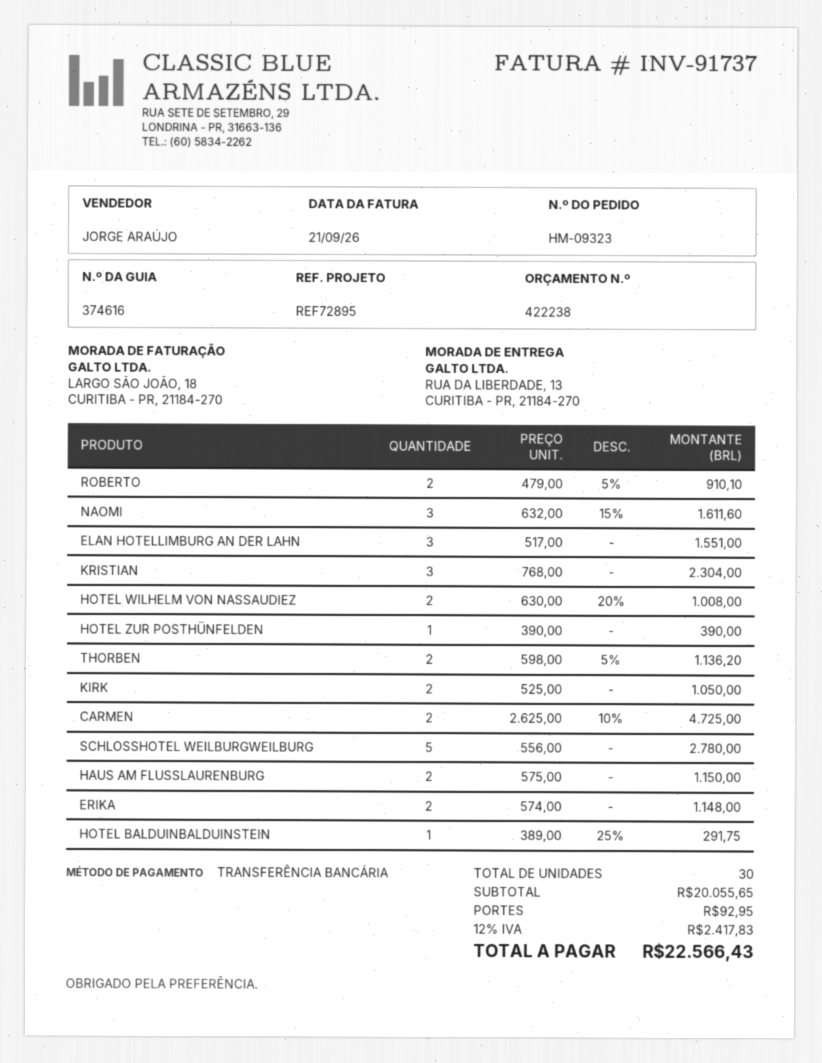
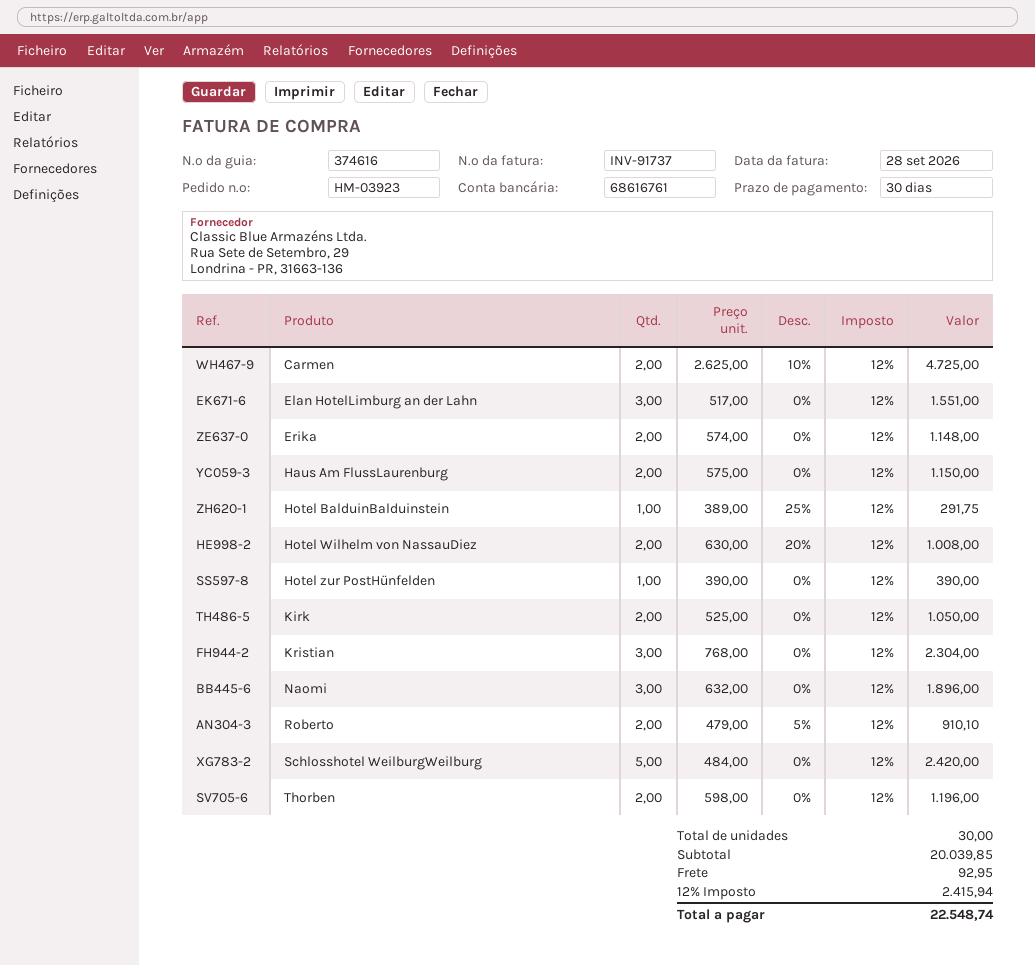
order number: HM-09323 -> HM-03923
invoice date: 2026-09-21 -> 2026-09-28
NAOMI: 3 x 632.00 - 15% = 1611.60 -> 3 x 632.00 = 1896.00
THORBEN: 2 x 598.00 - 5% = 1136.20 -> 2 x 598.00 = 1196.00
SCHLOSSHOTEL WEILBURGWEILBURG: 5 x 556.00 = 2780.00 -> 5 x 484.00 = 2420.00
subtotal: 20055.65 -> 20039.85
tax: 12% = 2417.83 -> 12% = 2415.94
total: 22566.43 -> 22548.74

